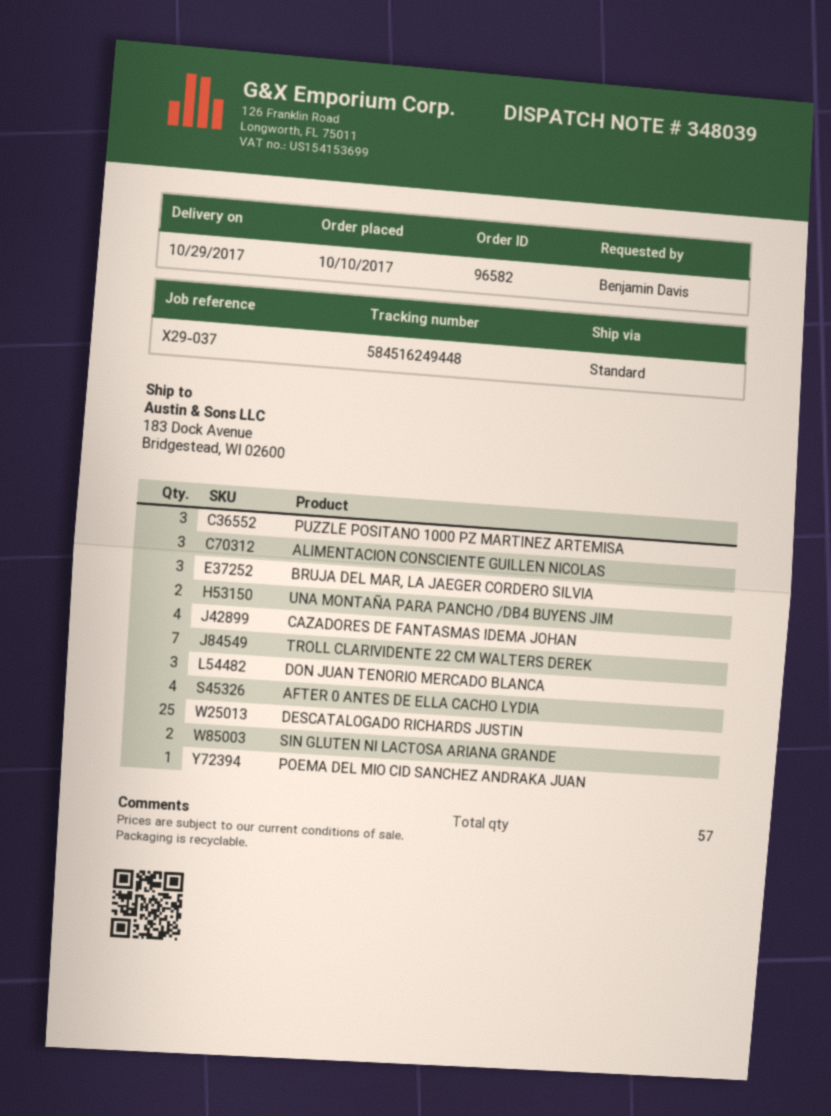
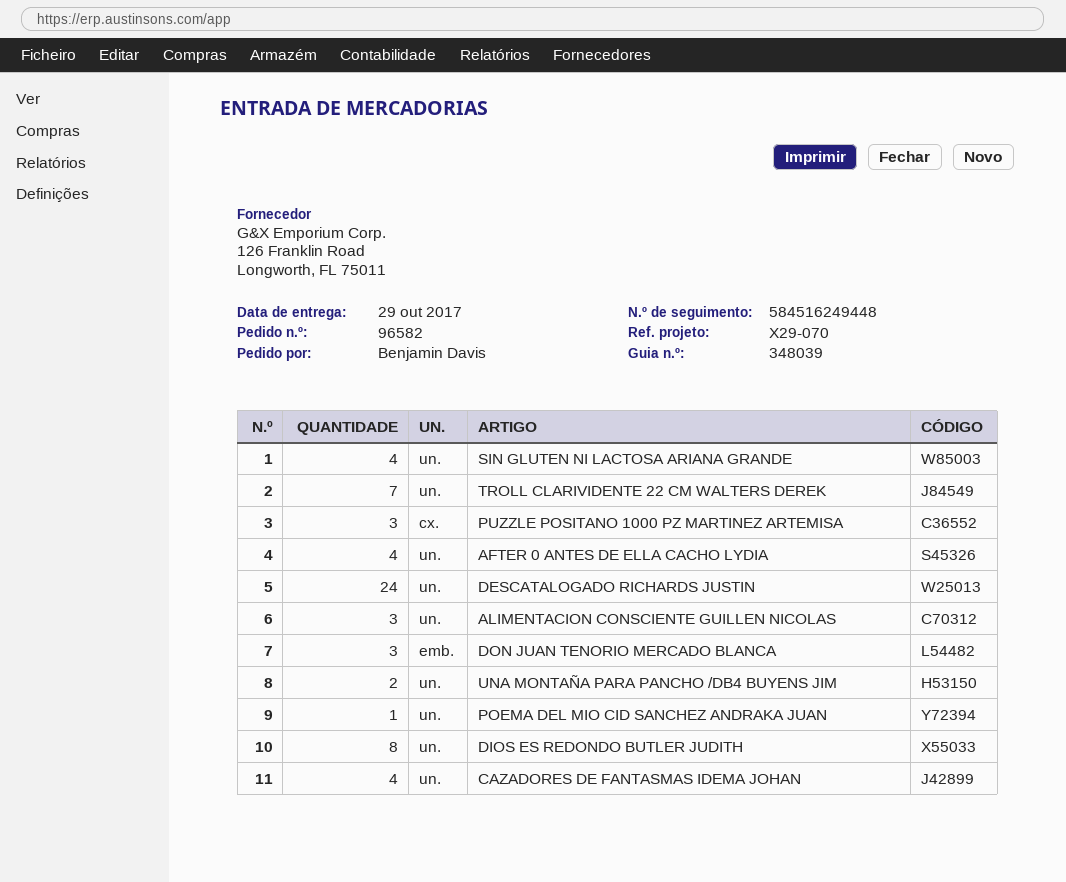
reference: X29-037 -> X29-070
BRUJA DEL MAR, LA JAEGER CORDERO SILVIA: 3 -> none
DESCATALOGADO RICHARDS JUSTIN: 25 -> 24
SIN GLUTEN NI LACTOSA ARIANA GRANDE: 2 -> 4
DIOS ES REDONDO BUTLER JUDITH: none -> 8

